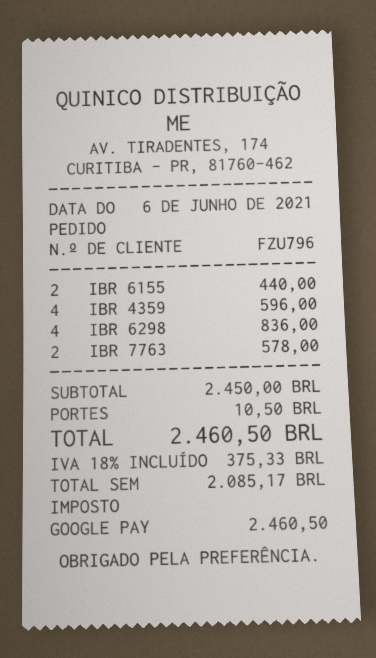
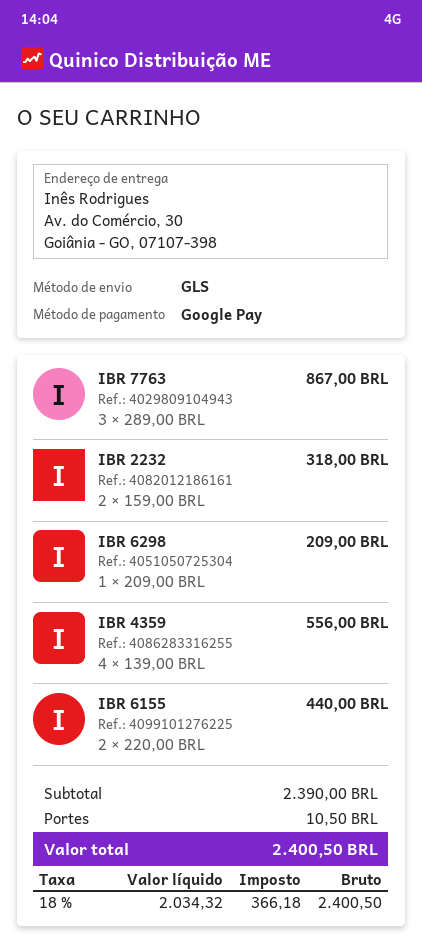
IBR 4359: 4 for 596.00 -> 4 for 556.00
IBR 6298: 4 for 836.00 -> 1 for 209.00
IBR 7763: 2 for 578.00 -> 3 for 867.00
IBR 2232: none -> 2 for 318.00
subtotal: 2450.00 -> 2390.00
net: 2085.17 -> 2034.32
tax: 18% = 375.33 -> 18% = 366.18
total: 2460.50 -> 2400.50

